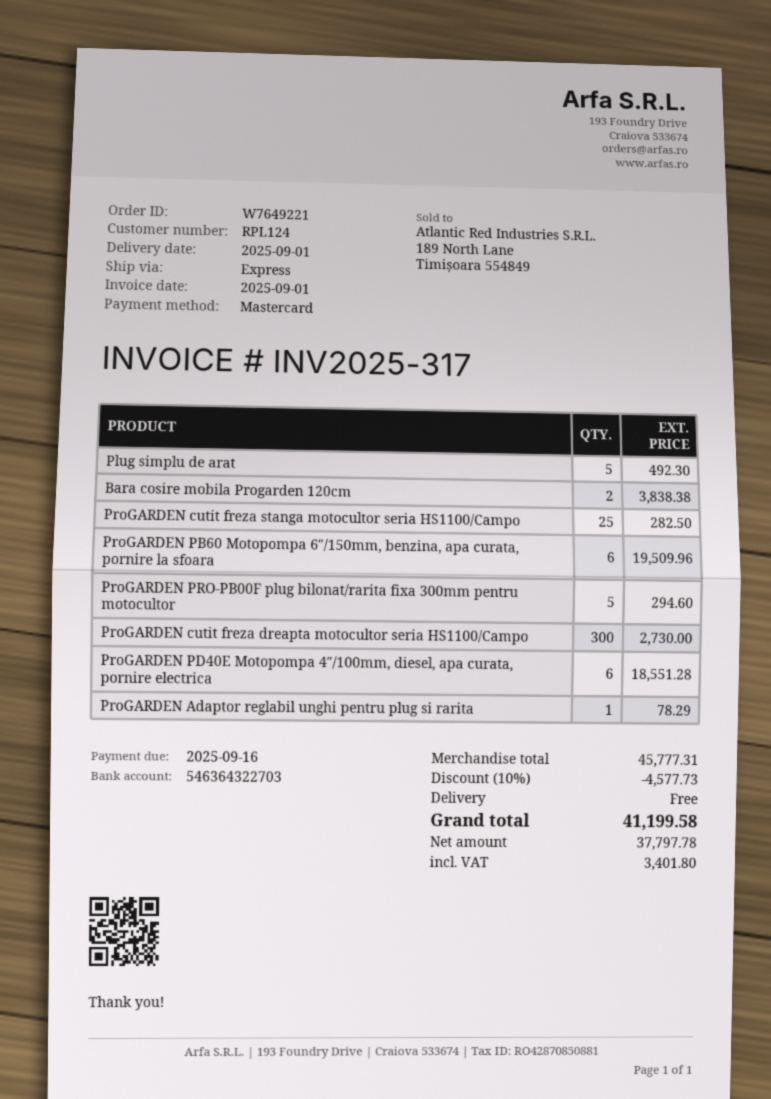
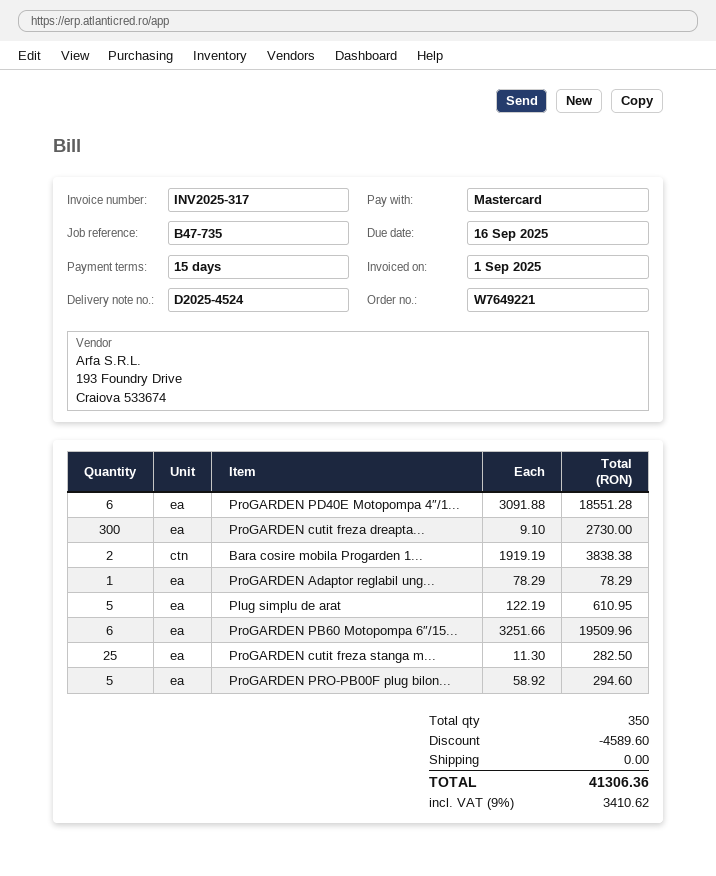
Plug simplu de arat: 5 for 492.30 -> 5 for 610.95
discount: 4577.73 -> 4589.60
tax: 3401.80 -> 3410.62
total: 41199.58 -> 41306.36

